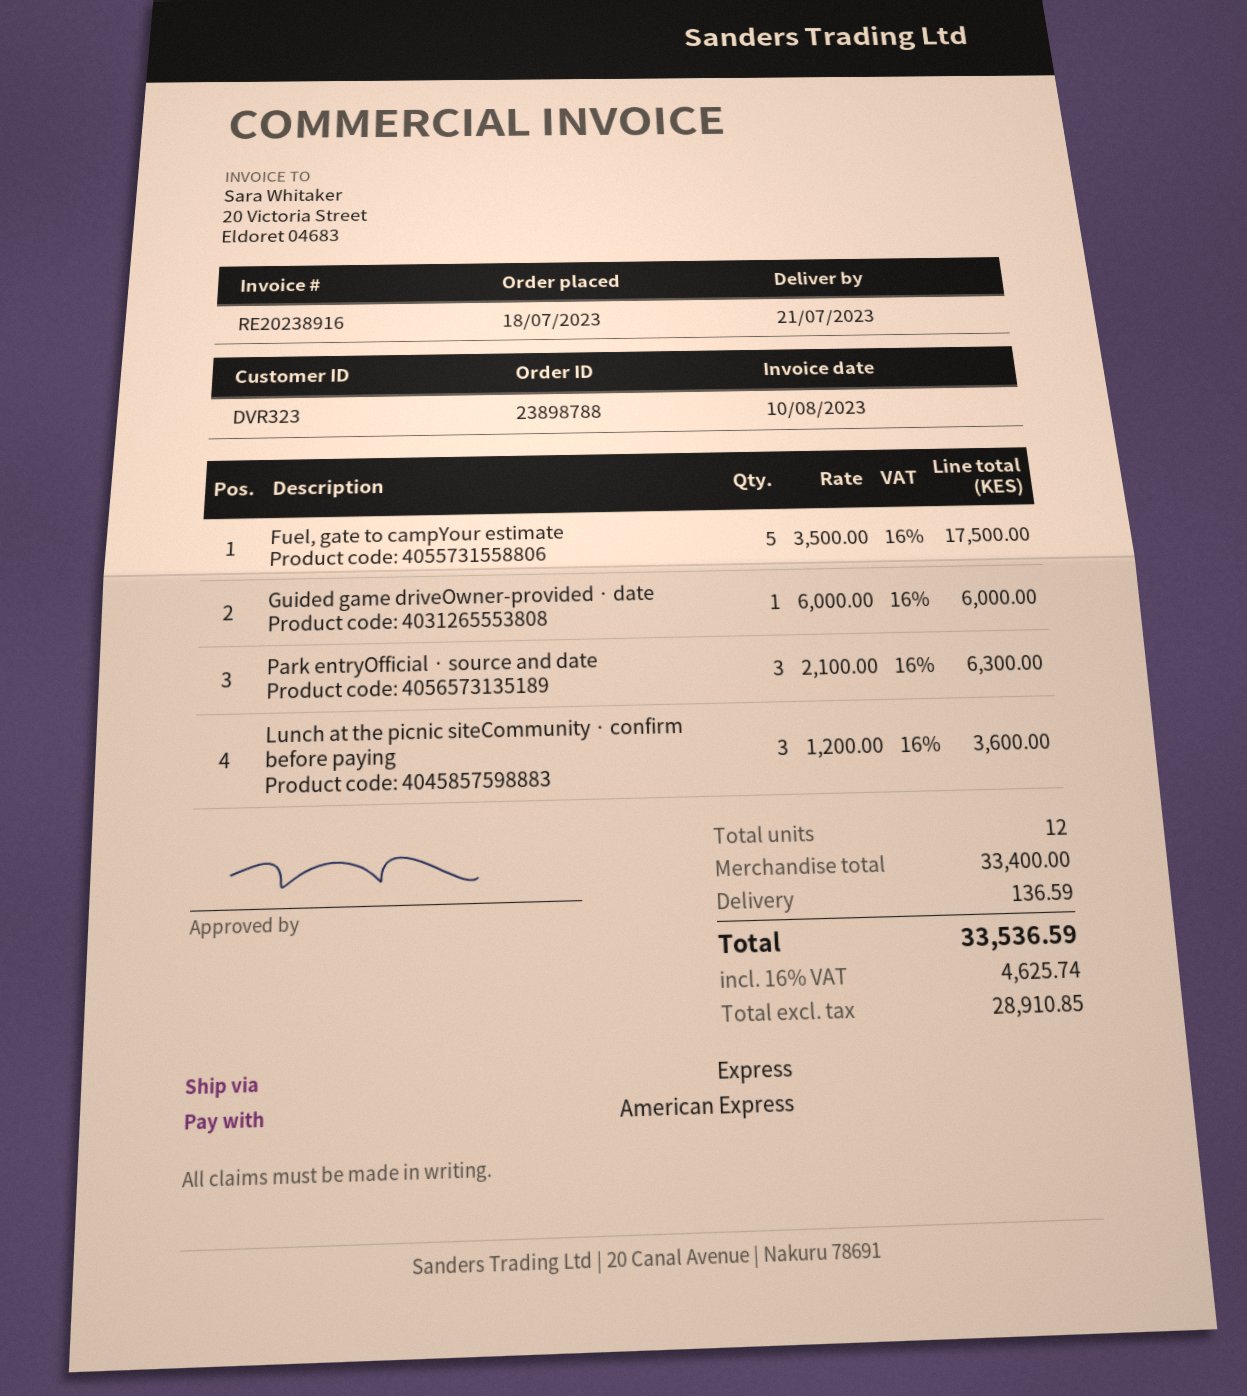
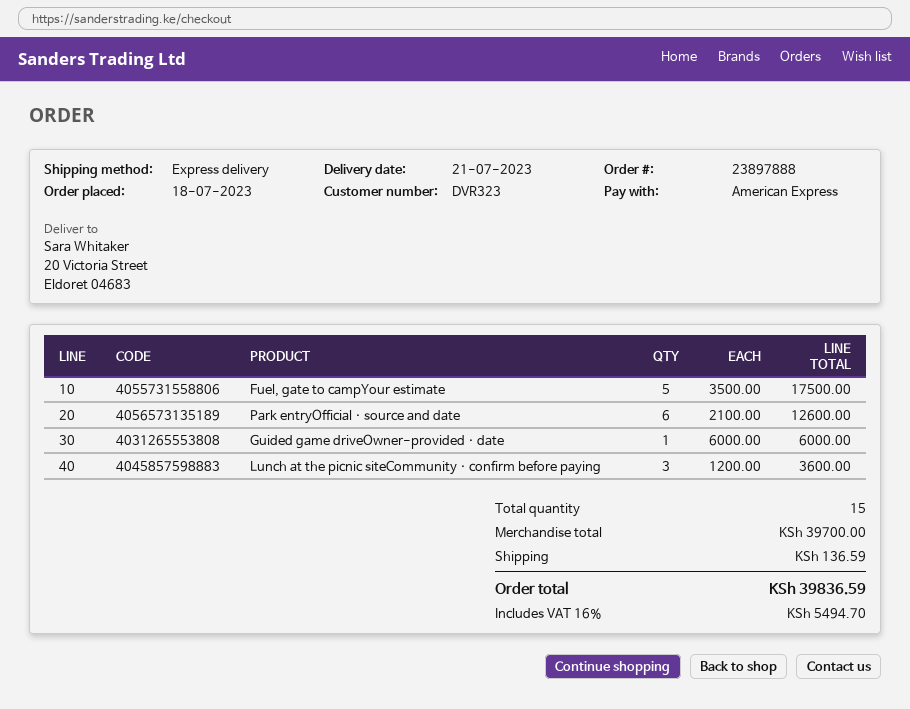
order number: 23898788 -> 23897888
Park entryOfficial · source and date: 3 x 2100.00 = 6300.00 -> 6 x 2100.00 = 12600.00
total quantity: 12 -> 15
subtotal: 33400.00 -> 39700.00
tax: 16% = 4625.74 -> 16% = 5494.70
total: 33536.59 -> 39836.59

